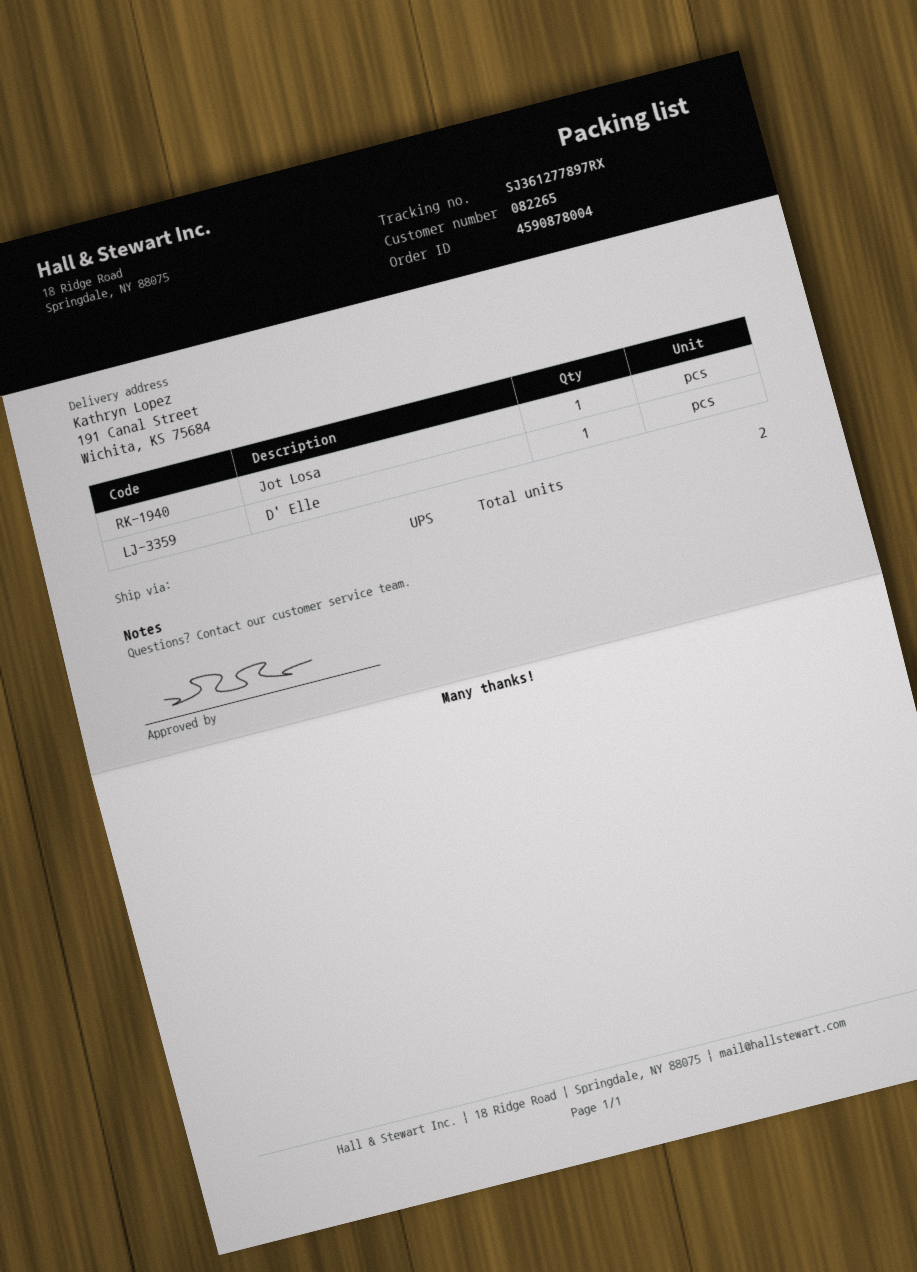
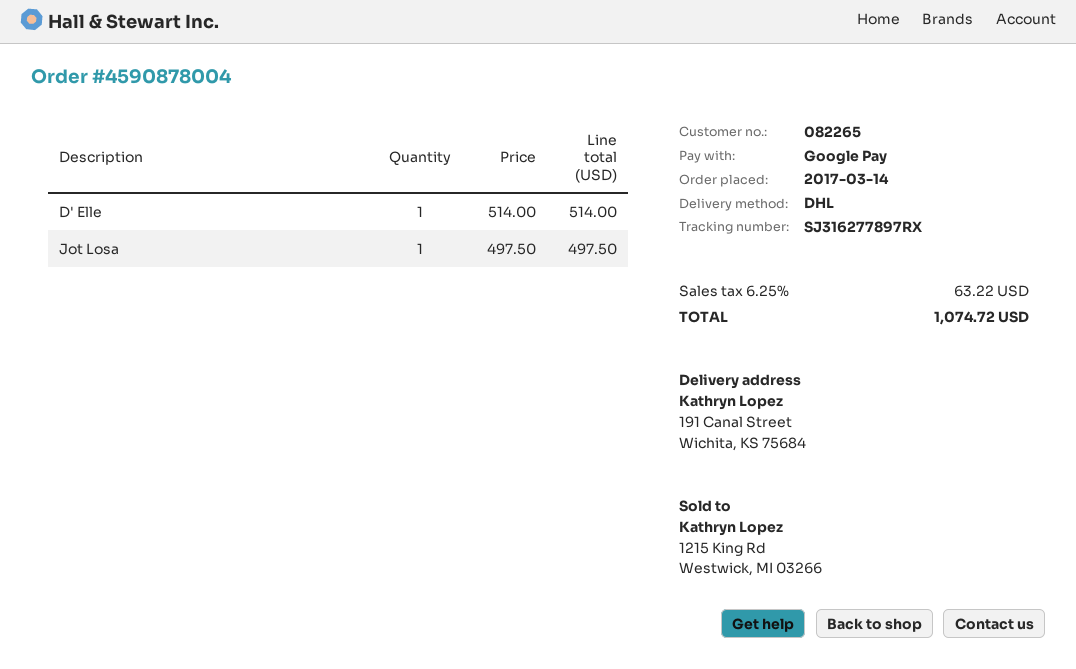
shipping method: UPS -> DHL
tracking number: SJ361277897RX -> SJ316277897RX

